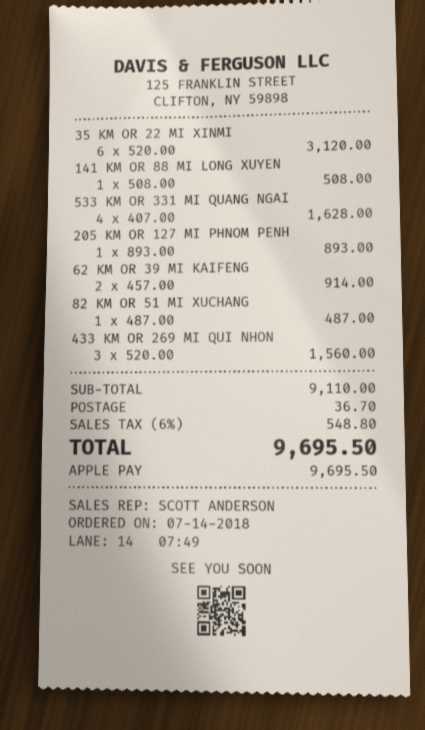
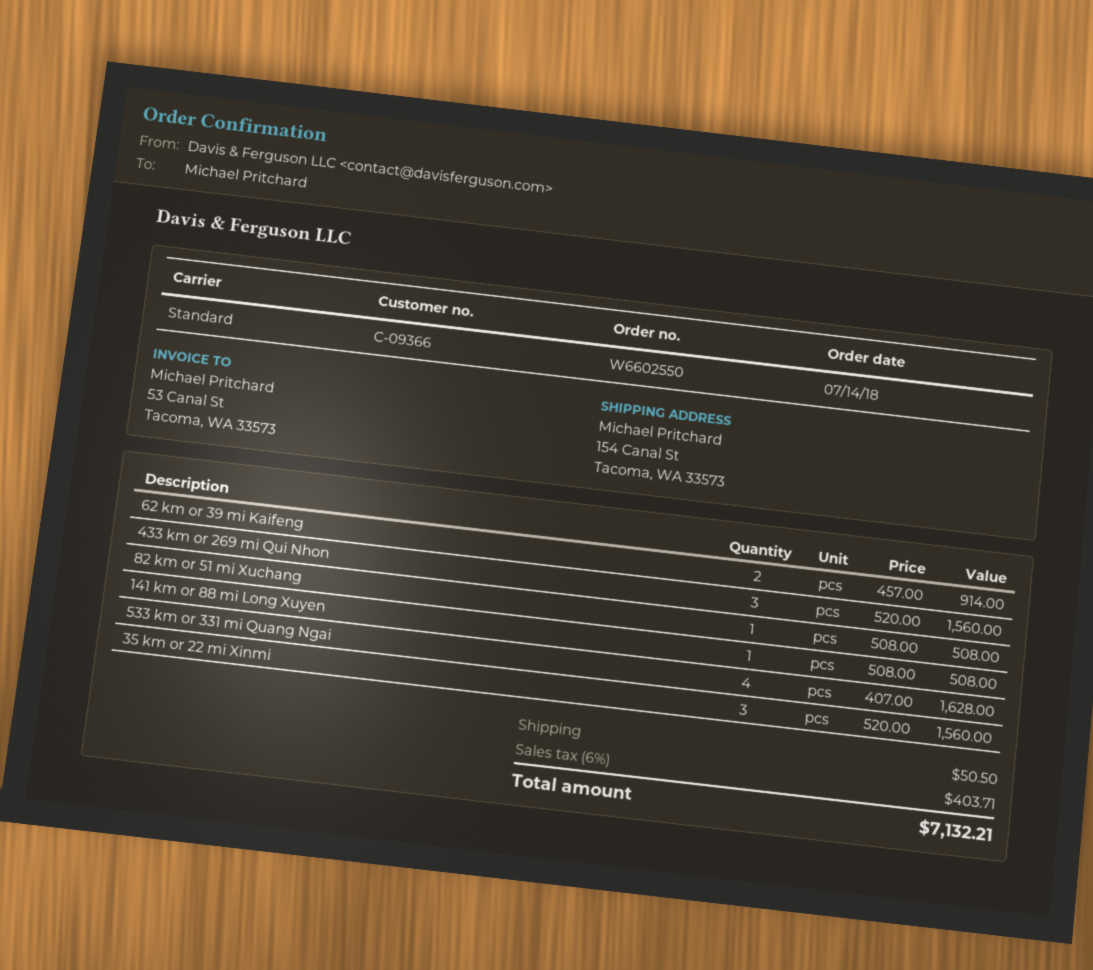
35 KM OR 22 MI XINMI: 6 x 520.00 = 3120.00 -> 3 x 520.00 = 1560.00
205 KM OR 127 MI PHNOM PENH: 1 x 893.00 = 893.00 -> none
82 KM OR 51 MI XUCHANG: 1 x 487.00 = 487.00 -> 1 x 508.00 = 508.00
shipping: 36.70 -> 50.50
tax: 6% = 548.80 -> 6% = 403.71
total: 9695.50 -> 7132.21

